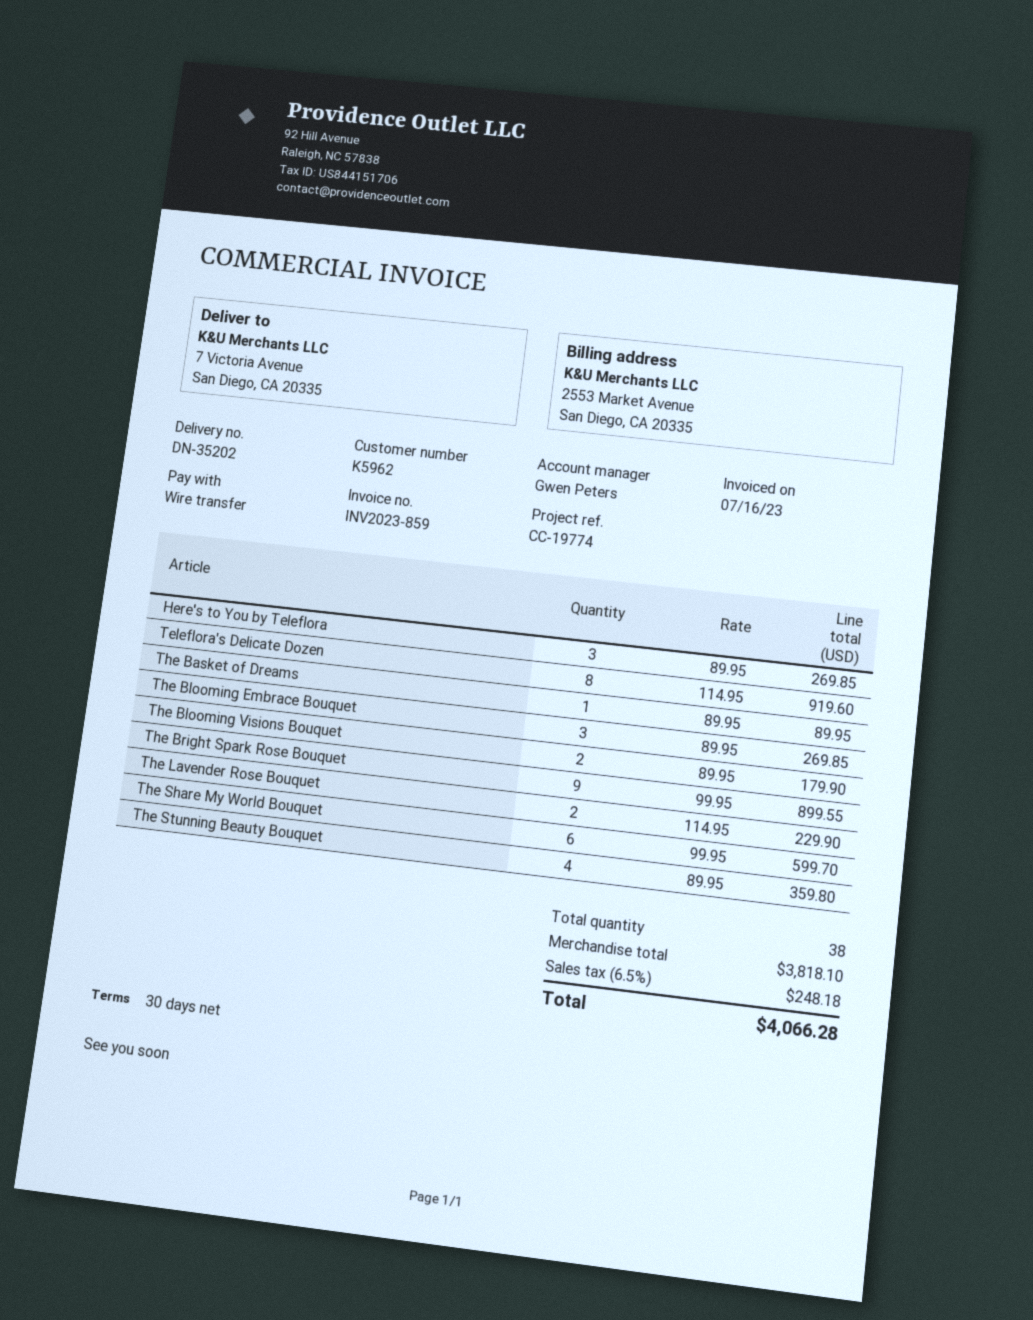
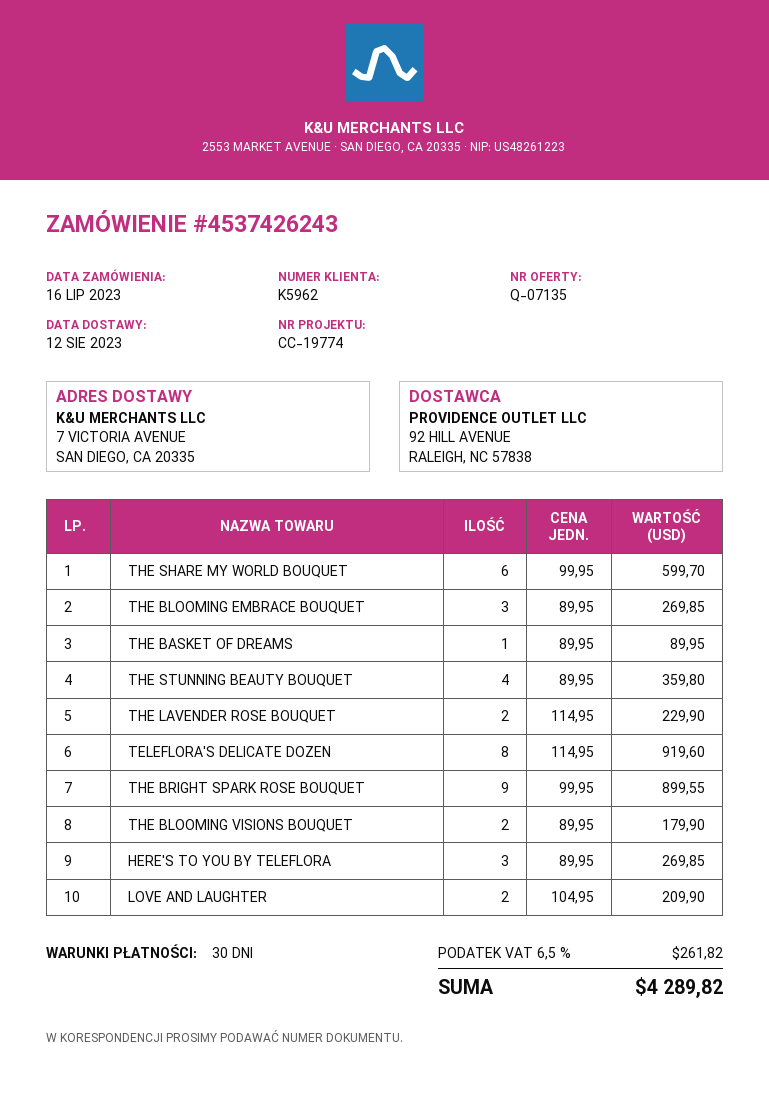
LOVE AND LAUGHTER: none -> 2 x 104.95 = 209.90
tax: 6.5% = 248.18 -> 6.5% = 261.82
total: 4066.28 -> 4289.82

